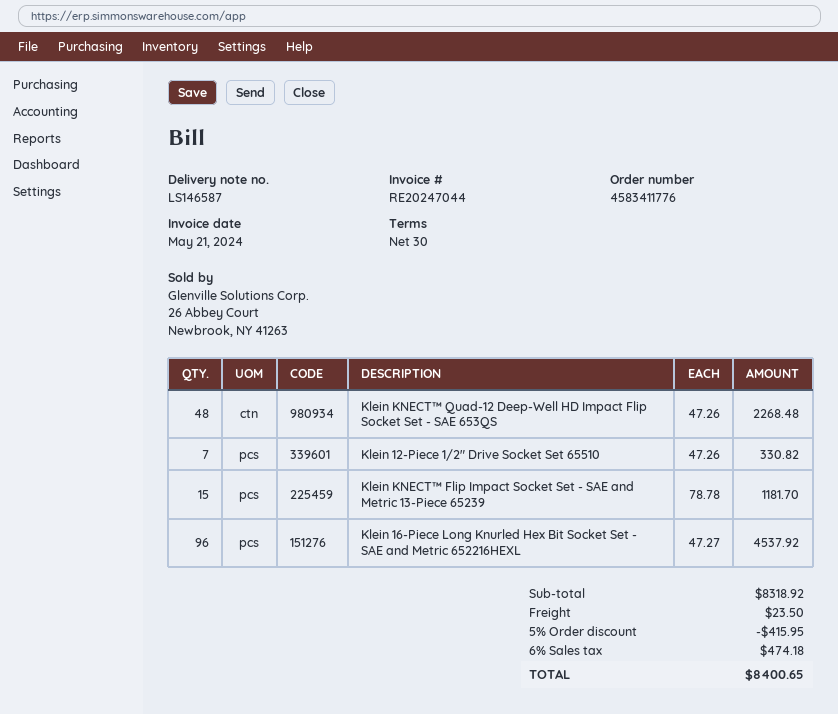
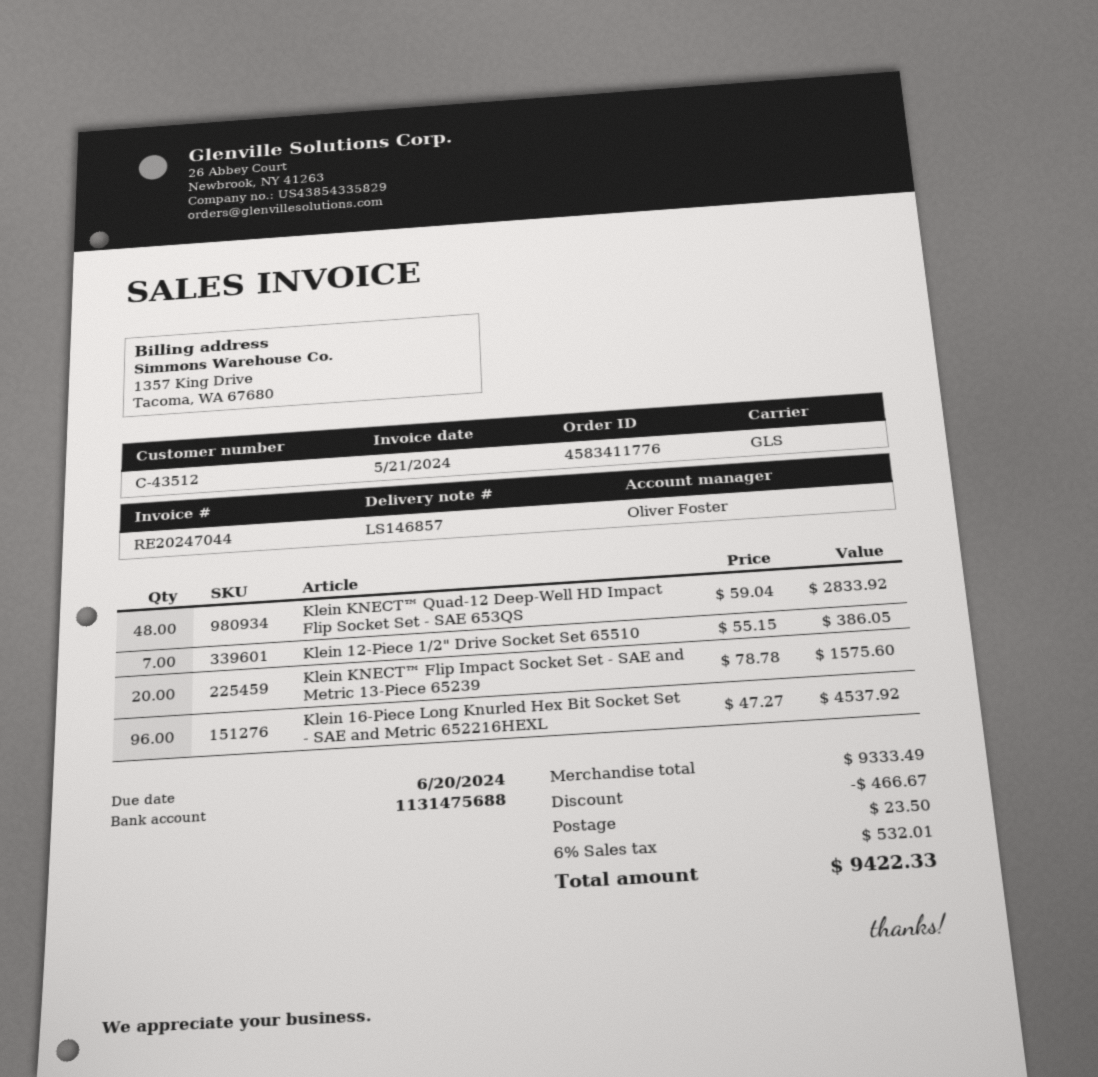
delivery note number: LS146587 -> LS146857
Klein KNECT™ Quad-12 Deep-Well HD Impact Flip Socket Set - SAE 653QS: 48 x 47.26 = 2268.48 -> 48 x 59.04 = 2833.92
Klein 12-Piece 1/2" Drive Socket Set 65510: 7 x 47.26 = 330.82 -> 7 x 55.15 = 386.05
Klein KNECT™ Flip Impact Socket Set - SAE and Metric 13-Piece 65239: 15 x 78.78 = 1181.70 -> 20 x 78.78 = 1575.60
subtotal: 8318.92 -> 9333.49
discount: 415.95 -> 466.67
tax: 6% = 474.18 -> 6% = 532.01
total: 8400.65 -> 9422.33

